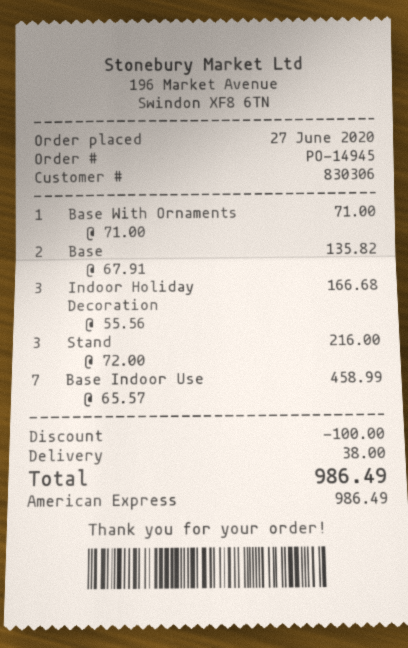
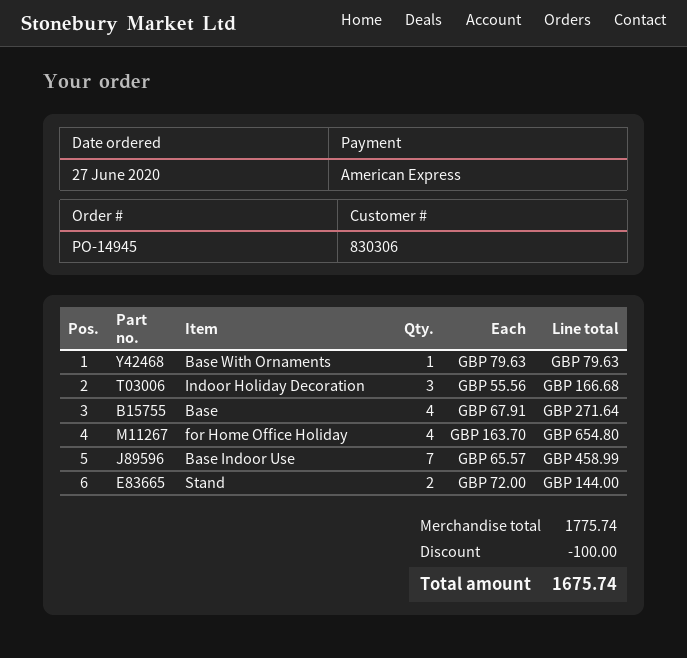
Base With Ornaments: 1 x 71.00 = 71.00 -> 1 x 79.63 = 79.63
Base: 2 x 67.91 = 135.82 -> 4 x 67.91 = 271.64
Stand: 3 x 72.00 = 216.00 -> 2 x 72.00 = 144.00
for Home Office Holiday: none -> 4 x 163.70 = 654.80
shipping: 38.00 -> none
total: 986.49 -> 1675.74

